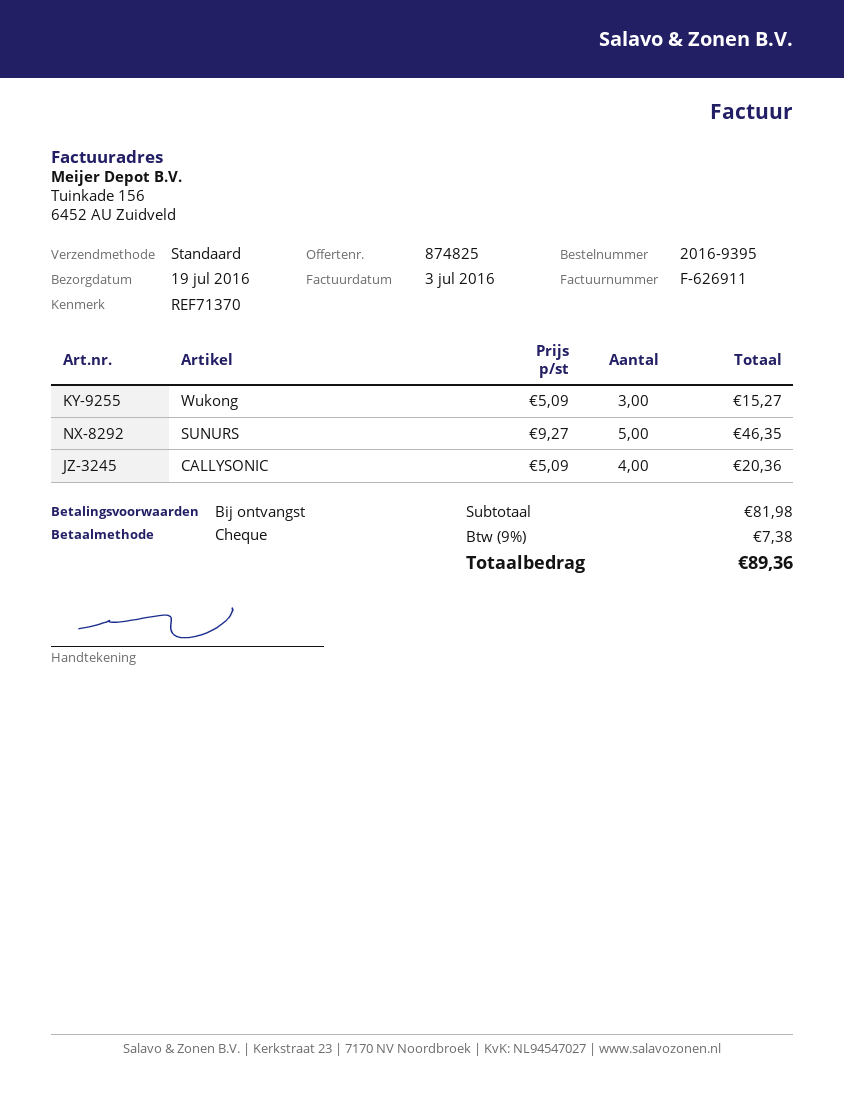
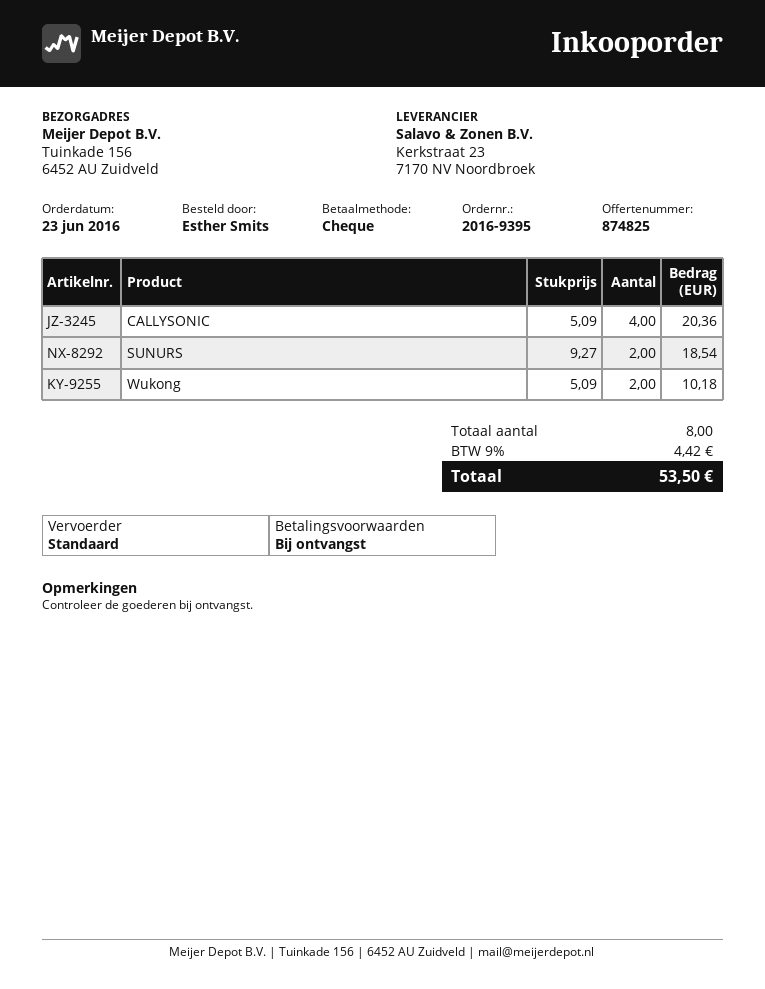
Wukong: 3 x 5.09 = 15.27 -> 2 x 5.09 = 10.18
SUNURS: 5 x 9.27 = 46.35 -> 2 x 9.27 = 18.54
tax: 9% = 7.38 -> 9% = 4.42
total: 89.36 -> 53.50

